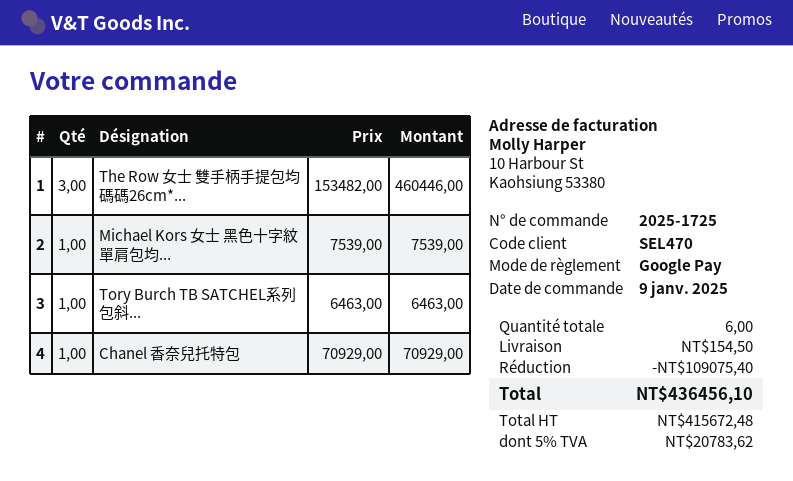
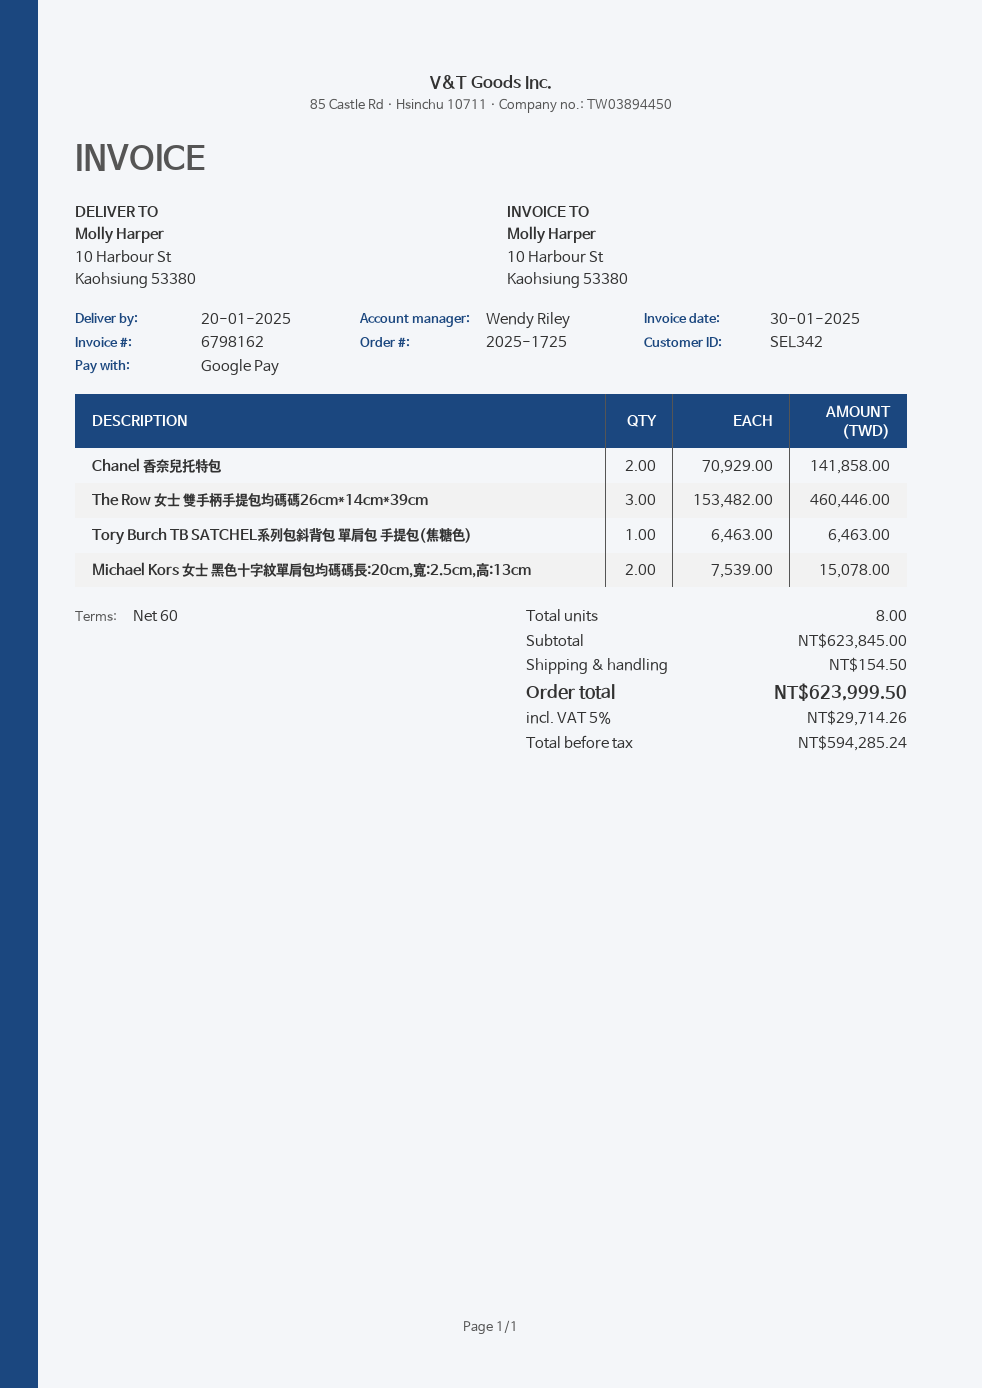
customer number: SEL470 -> SEL342
Michael Kors 女士 黑色十字紋單肩包均...: 1 x 7539.00 = 7539.00 -> 2 x 7539.00 = 15078.00
Chanel 香奈兒托特包: 1 x 70929.00 = 70929.00 -> 2 x 70929.00 = 141858.00
total quantity: 6 -> 8
discount: 109075.40 -> none
net: 415672.48 -> 594285.24
tax: 5% = 20783.62 -> 5% = 29714.26
total: 436456.10 -> 623999.50

